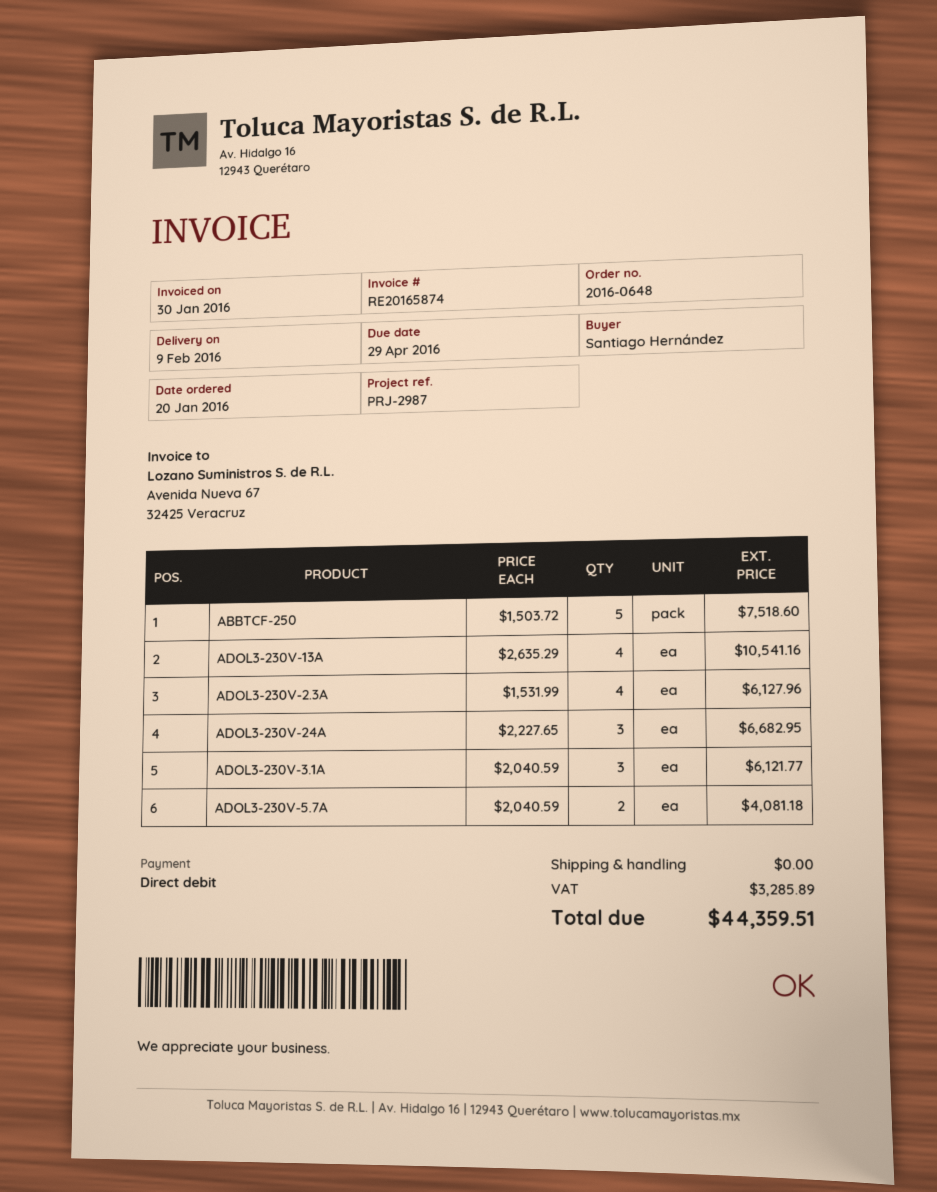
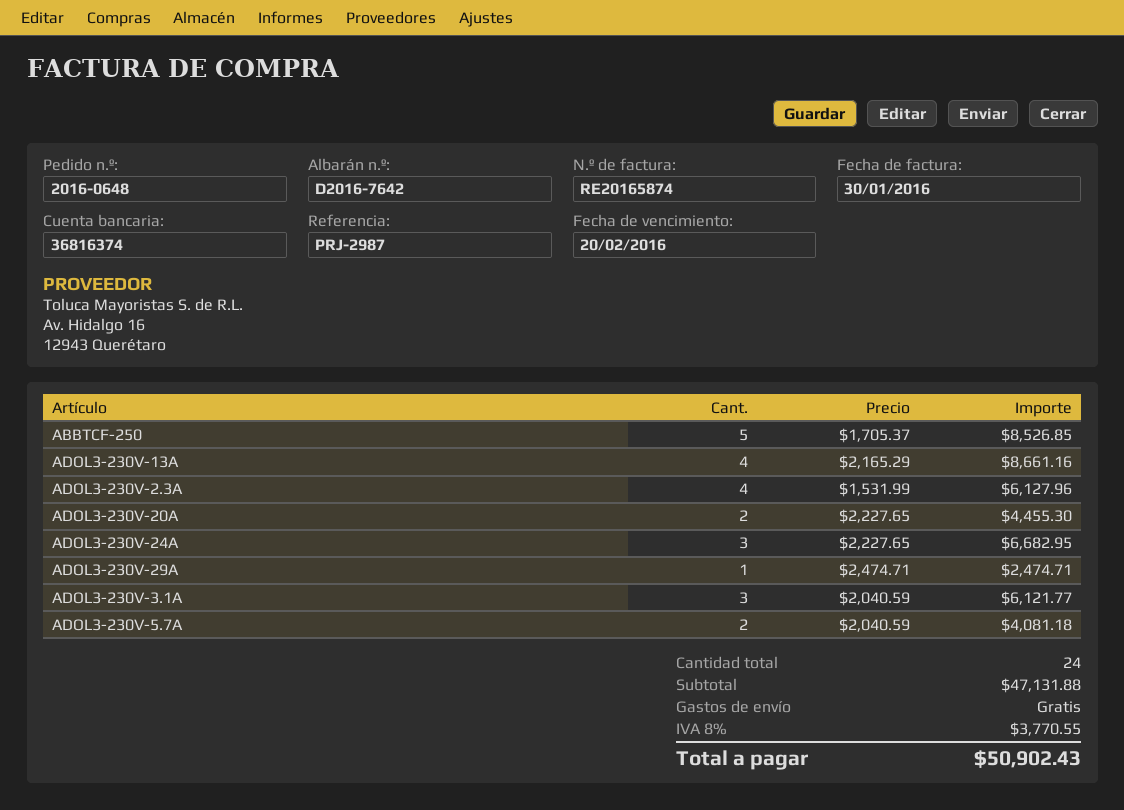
due date: 2016-04-29 -> 2016-02-20
ABBTCF-250: 5 x 1503.72 = 7518.60 -> 5 x 1705.37 = 8526.85
ADOL3-230V-13A: 4 x 2635.29 = 10541.16 -> 4 x 2165.29 = 8661.16
ADOL3-230V-20A: none -> 2 x 2227.65 = 4455.30
ADOL3-230V-29A: none -> 1 x 2474.71 = 2474.71
tax: 3285.89 -> 3770.55
total: 44359.51 -> 50902.43

